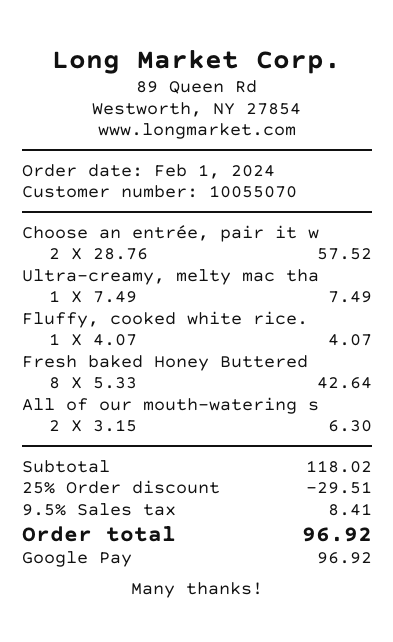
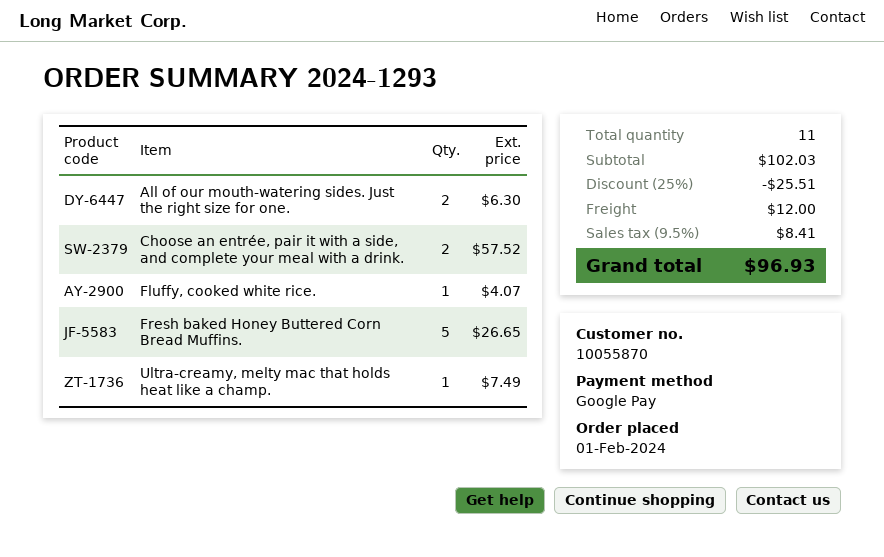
customer number: 10055070 -> 10055870
Fresh baked Honey Buttered: 8 for 42.64 -> 5 for 26.65
subtotal: 118.02 -> 102.03
discount: 25% = 29.51 -> 25% = 25.51
shipping: none -> 12.00
total: 96.92 -> 96.93

